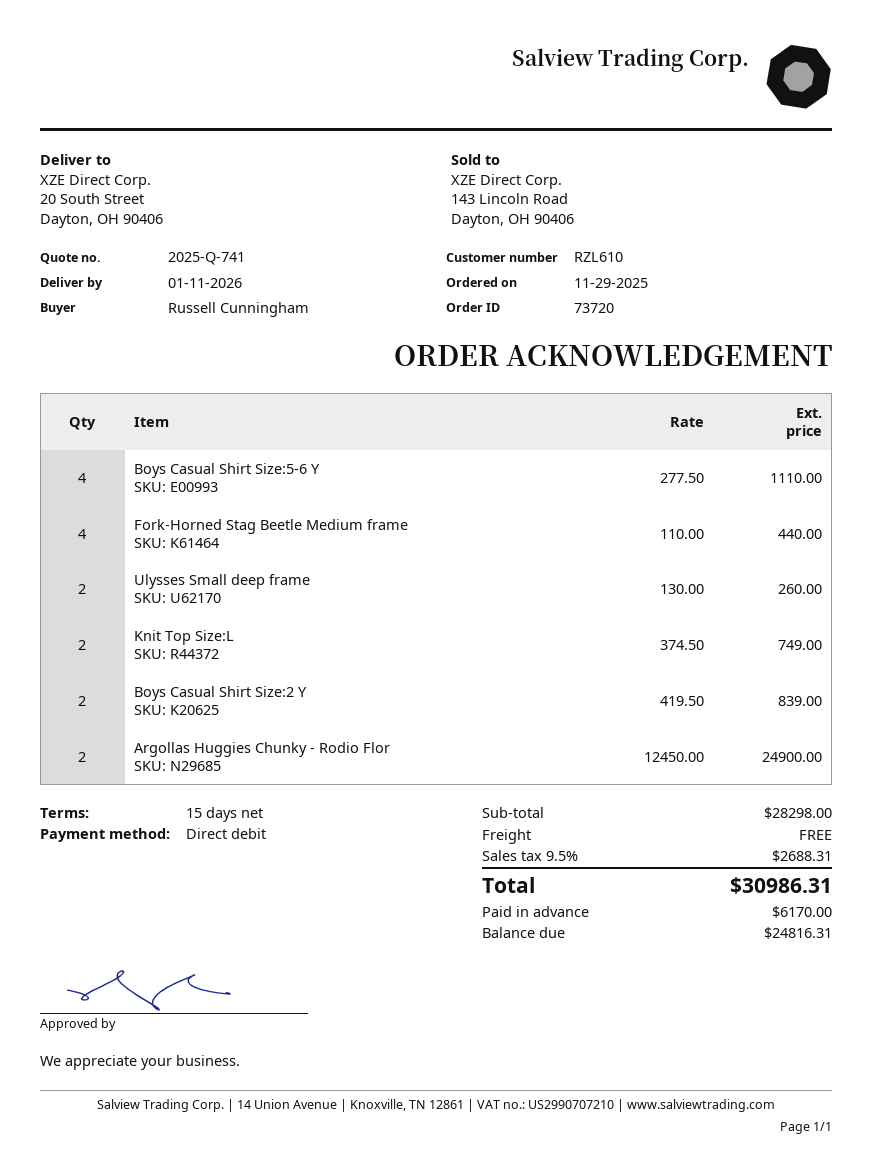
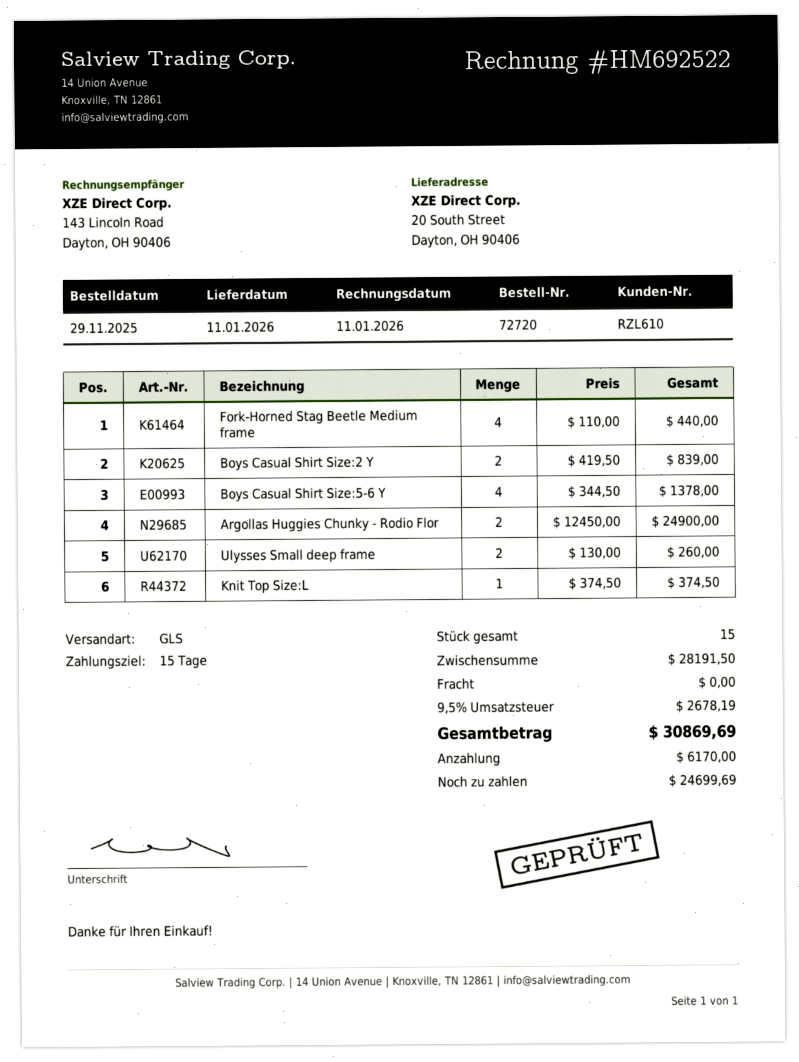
order number: 73720 -> 72720
Boys Casual Shirt Size:5-6 Y: 4 x 277.50 = 1110.00 -> 4 x 344.50 = 1378.00
Knit Top Size:L: 2 x 374.50 = 749.00 -> 1 x 374.50 = 374.50
subtotal: 28298.00 -> 28191.50
tax: 9.5% = 2688.31 -> 9.5% = 2678.19
total: 30986.31 -> 30869.69
balance: 24816.31 -> 24699.69

